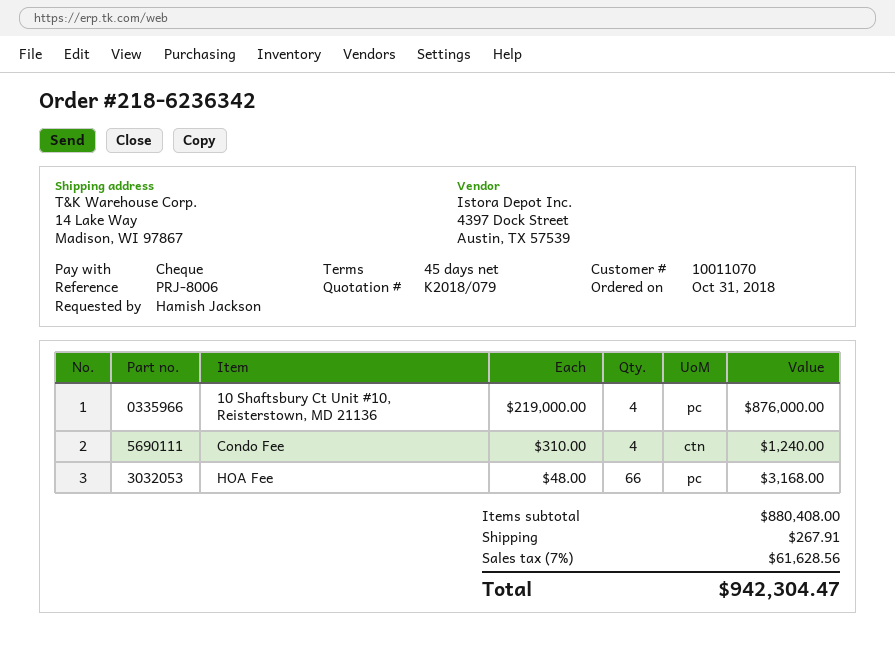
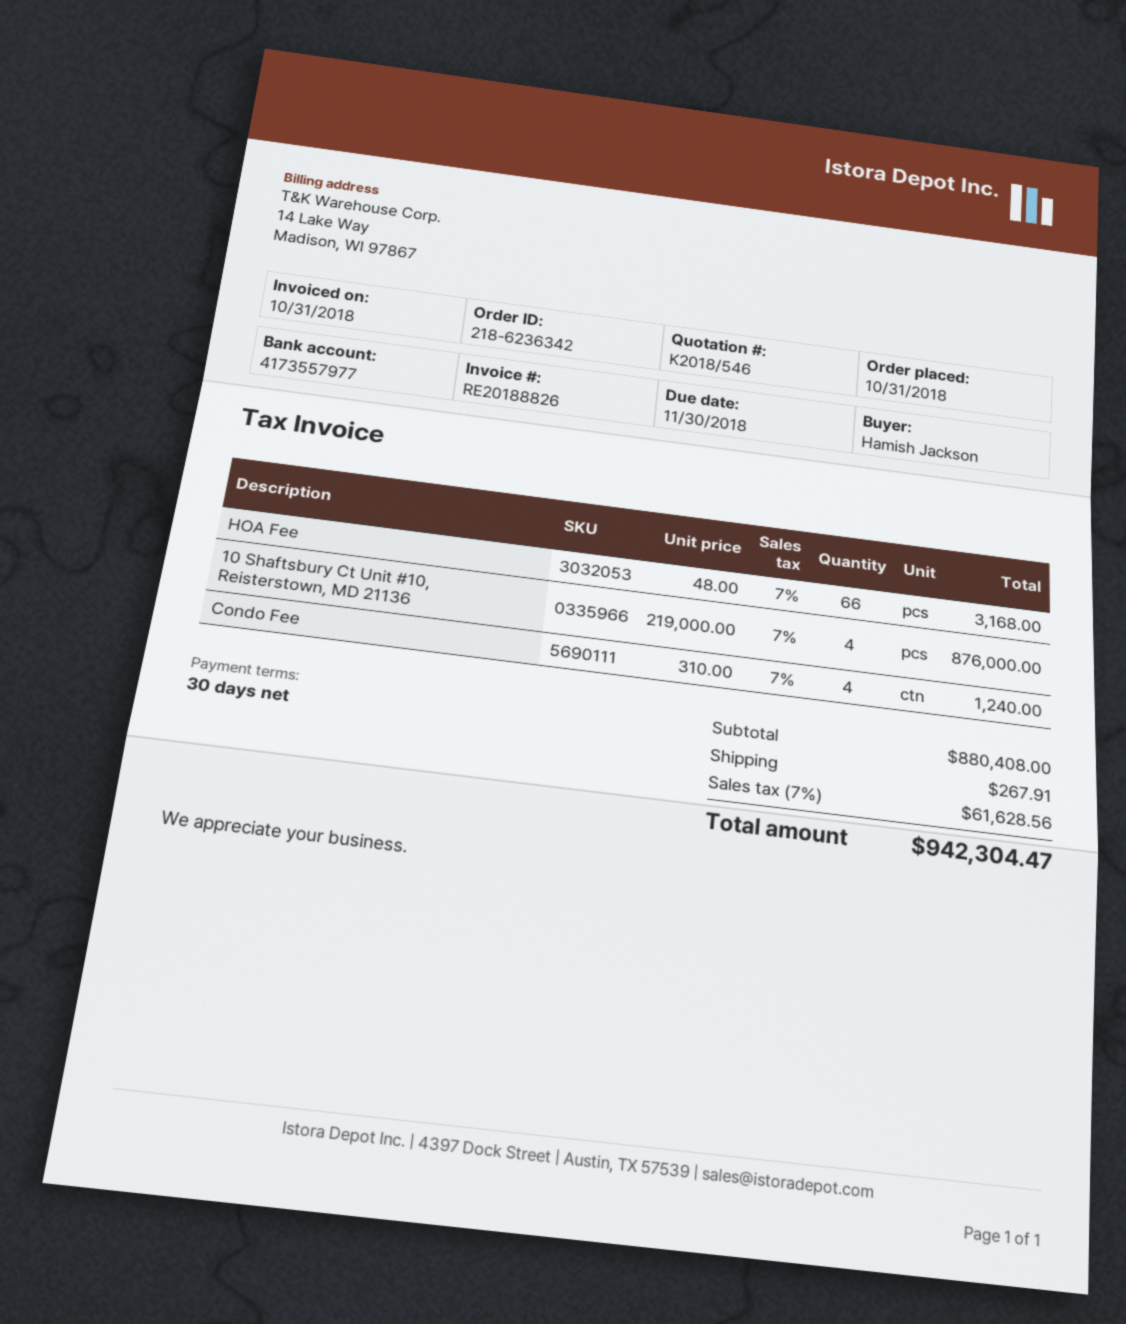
quote number: K2018/079 -> K2018/546
payment terms: 45 days -> 30 days

